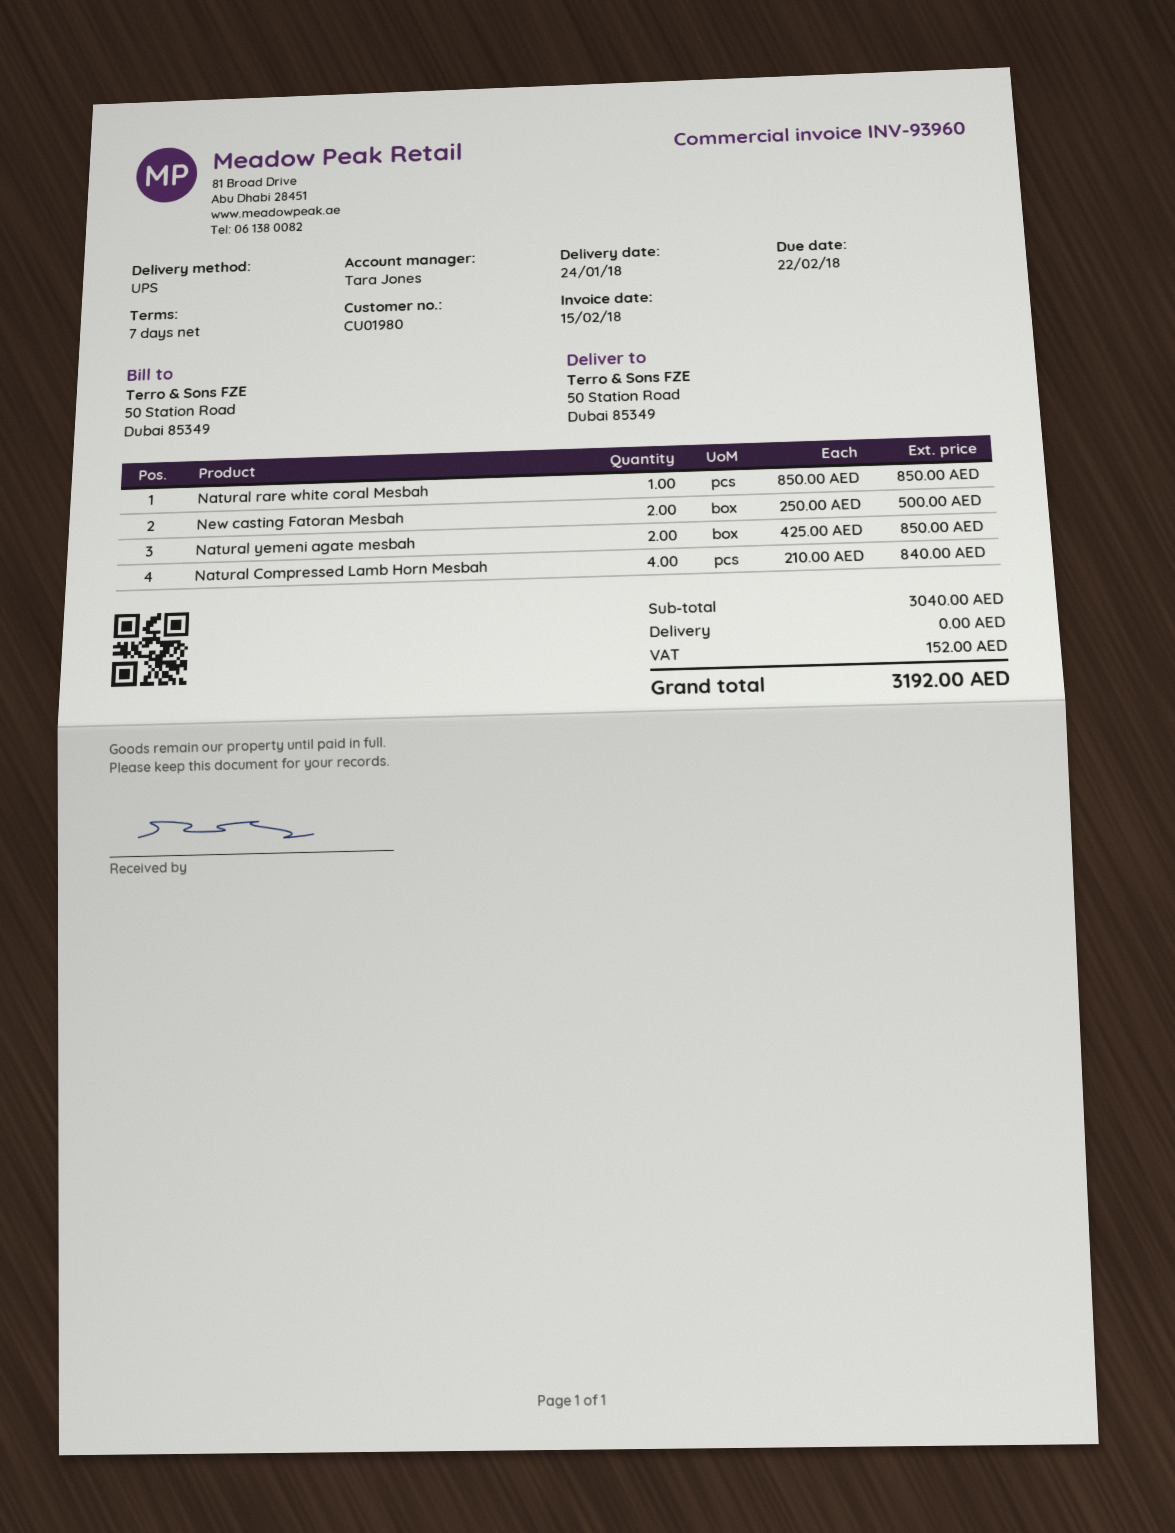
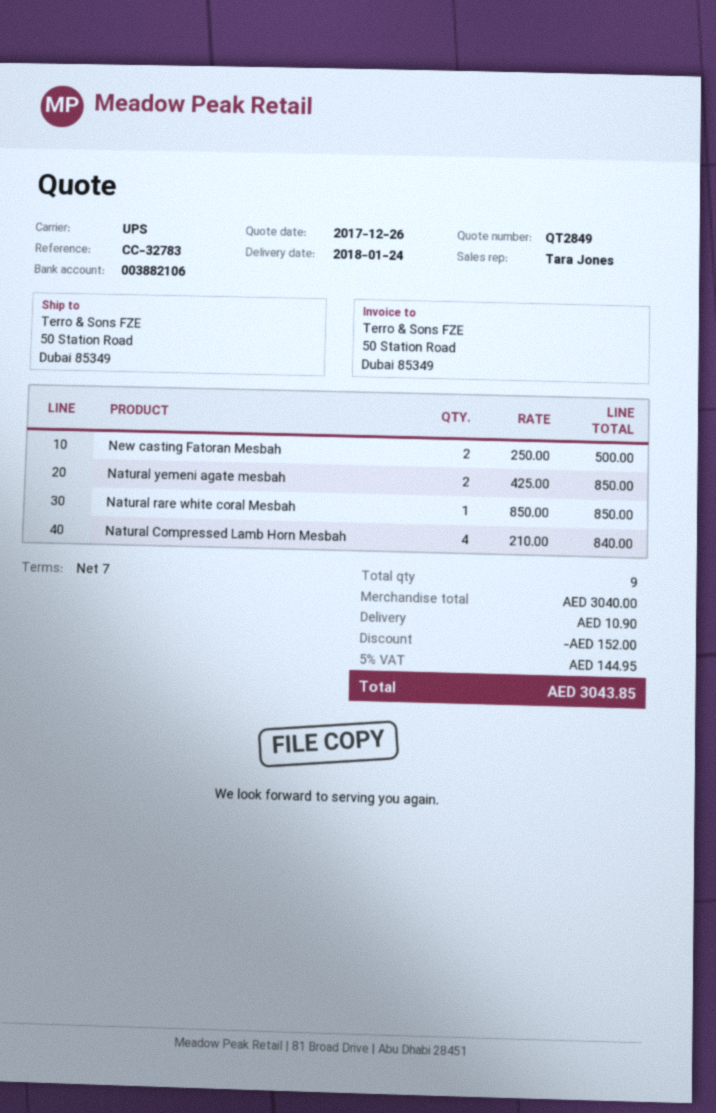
discount: none -> 152.00
shipping: 0.00 -> 10.90
tax: 152.00 -> 144.95
total: 3192.00 -> 3043.85

